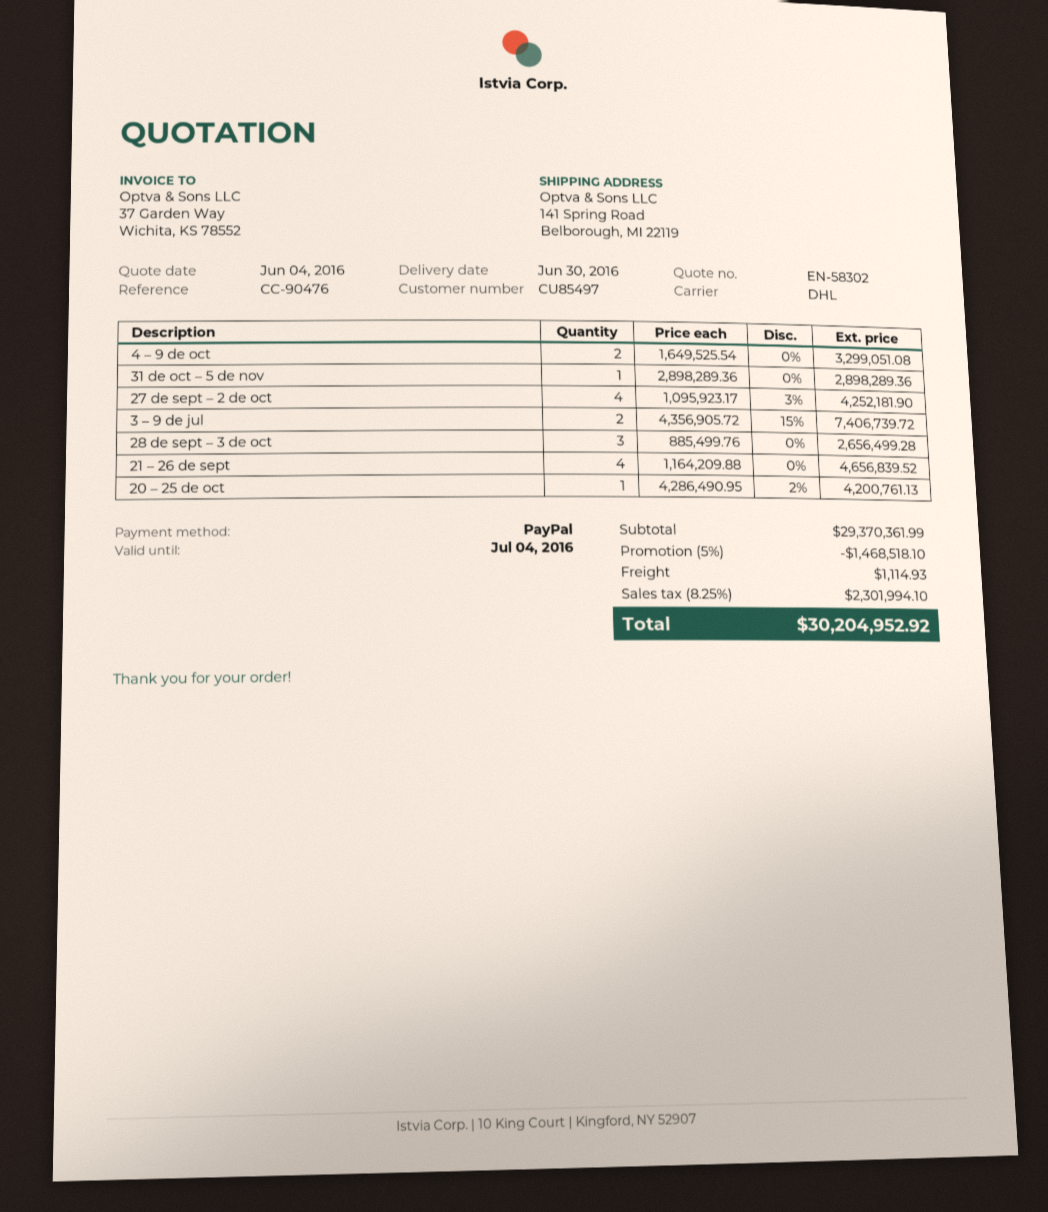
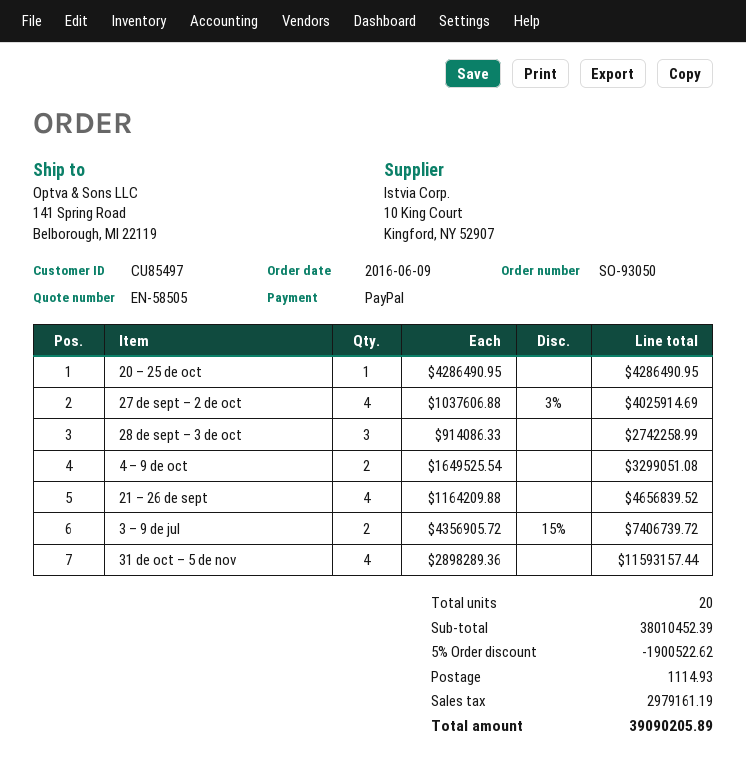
quote number: EN-58302 -> EN-58505
31 de oct – 5 de nov: 1 x 2898289.36 = 2898289.36 -> 4 x 2898289.36 = 11593157.44
27 de sept – 2 de oct: 4 x 1095923.17 - 3% = 4252181.90 -> 4 x 1037606.88 - 3% = 4025914.69
28 de sept – 3 de oct: 3 x 885499.76 = 2656499.28 -> 3 x 914086.33 = 2742258.99
20 – 25 de oct: 1 x 4286490.95 - 2% = 4200761.13 -> 1 x 4286490.95 = 4286490.95
subtotal: 29370361.99 -> 38010452.39
discount: 5% = 1468518.10 -> 5% = 1900522.62
tax: 2301994.10 -> 2979161.19
total: 30204952.92 -> 39090205.89

